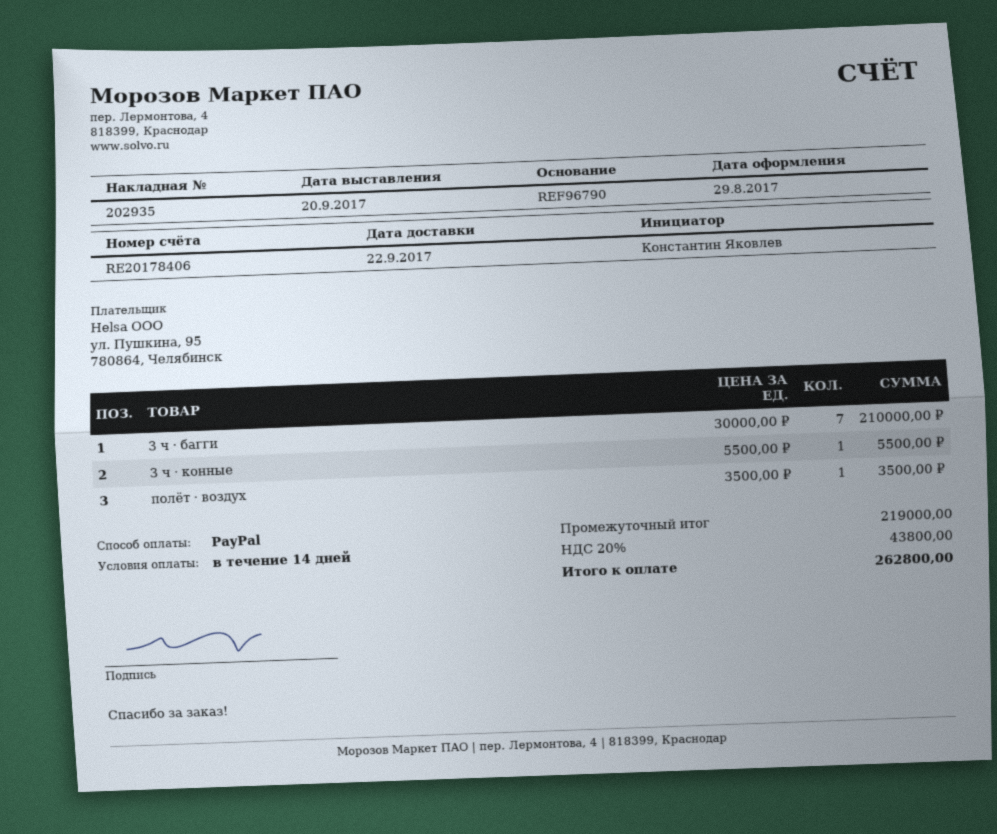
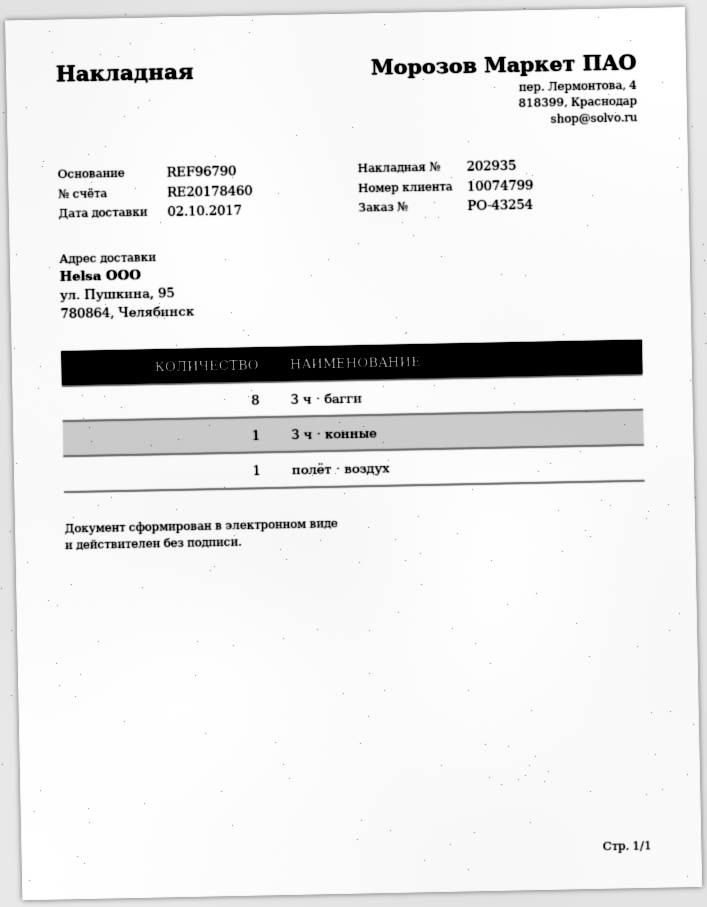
delivery date: 2017-09-22 -> 2017-10-02
invoice number: RE20178406 -> RE20178460
3 ч · багги: 7 -> 8

